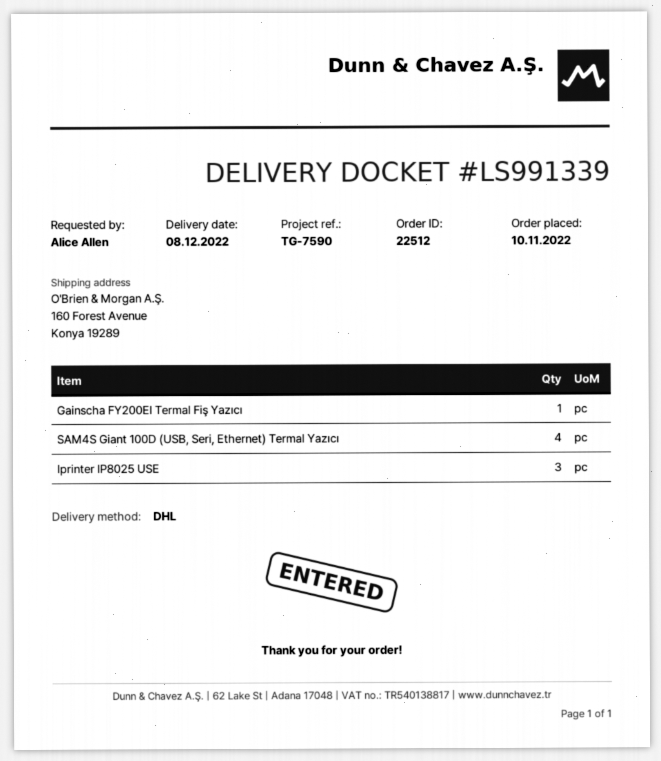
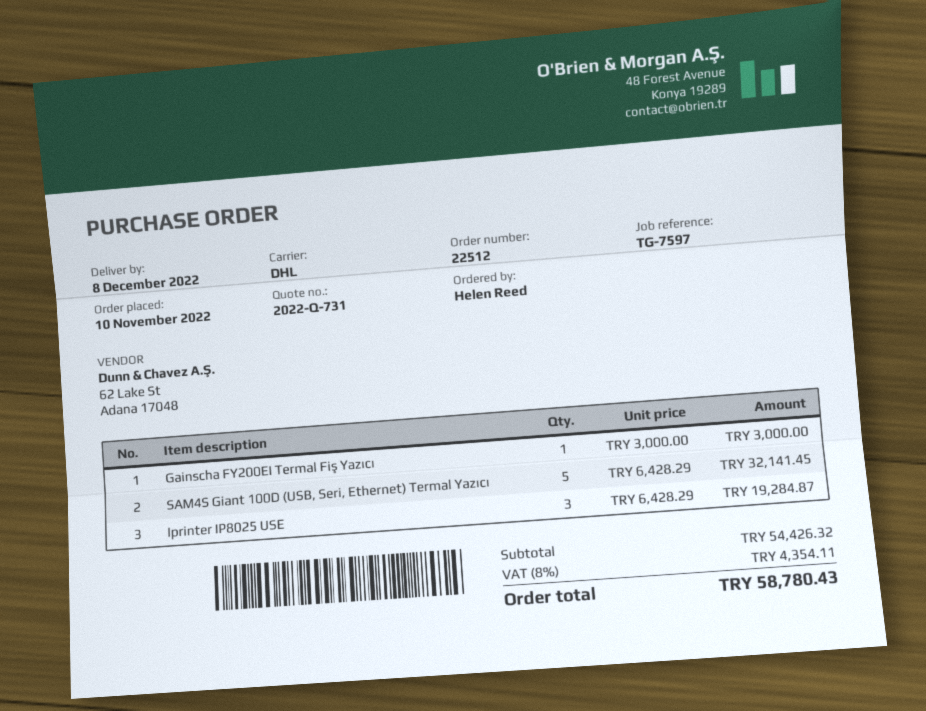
reference: TG-7590 -> TG-7597
ordered by: Alice Allen -> Helen Reed
SAM4S Giant 100D (USB, Seri, Ethernet) Termal Yazıcı: 4 -> 5

